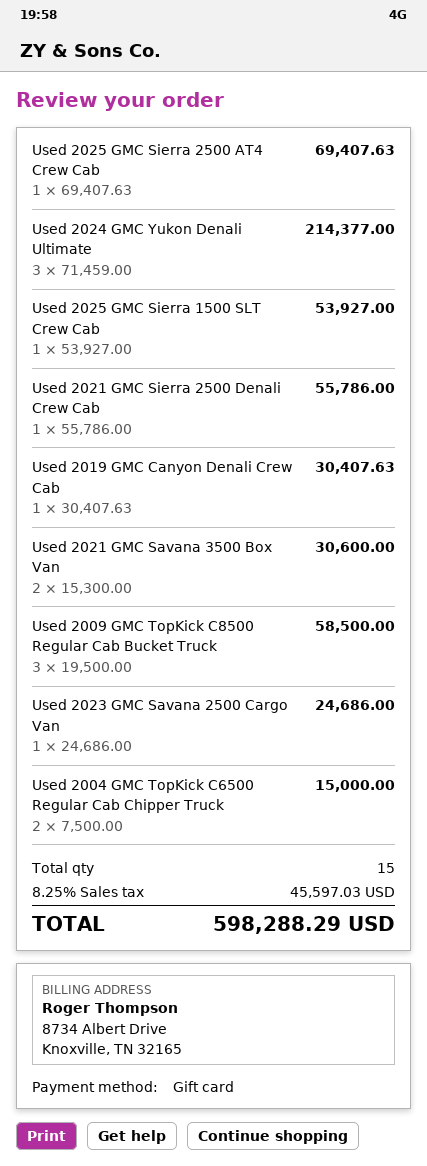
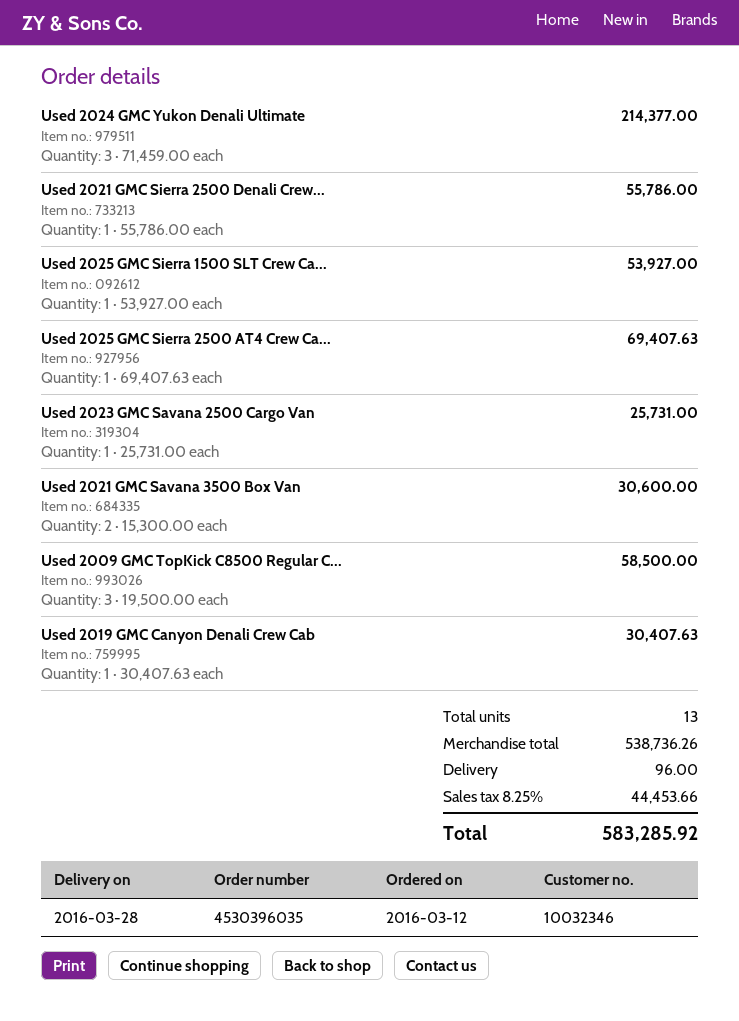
Used 2023 GMC Savana 2500 Cargo Van: 1 x 24686.00 = 24686.00 -> 1 x 25731.00 = 25731.00
Used 2004 GMC TopKick C6500 Regular Cab Chipper Truck: 2 x 7500.00 = 15000.00 -> none
total quantity: 15 -> 13
shipping: none -> 96.00
tax: 8.25% = 45597.03 -> 8.25% = 44453.66
total: 598288.29 -> 583285.92

